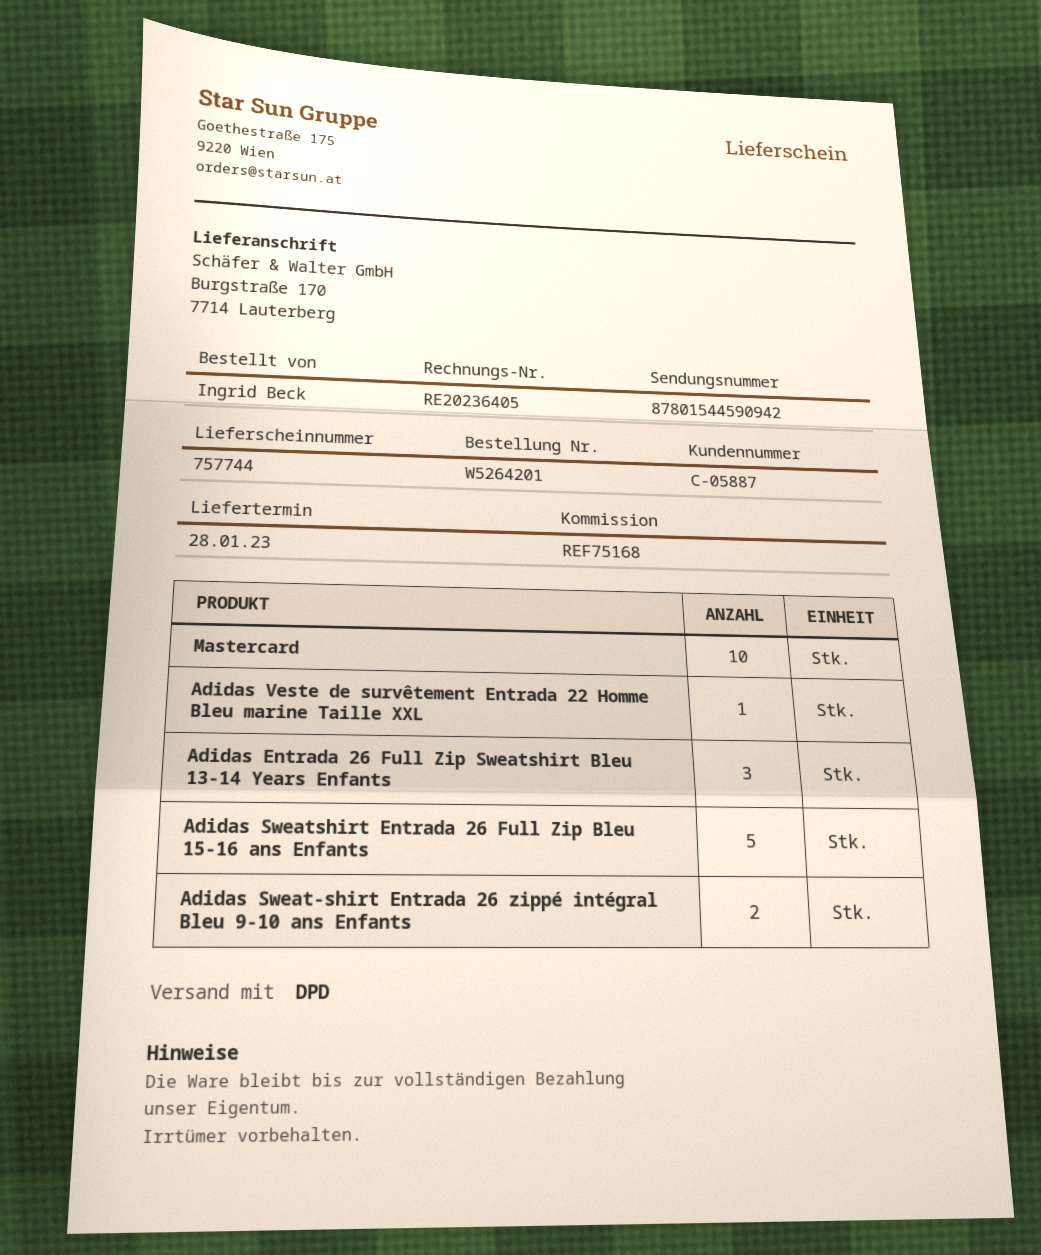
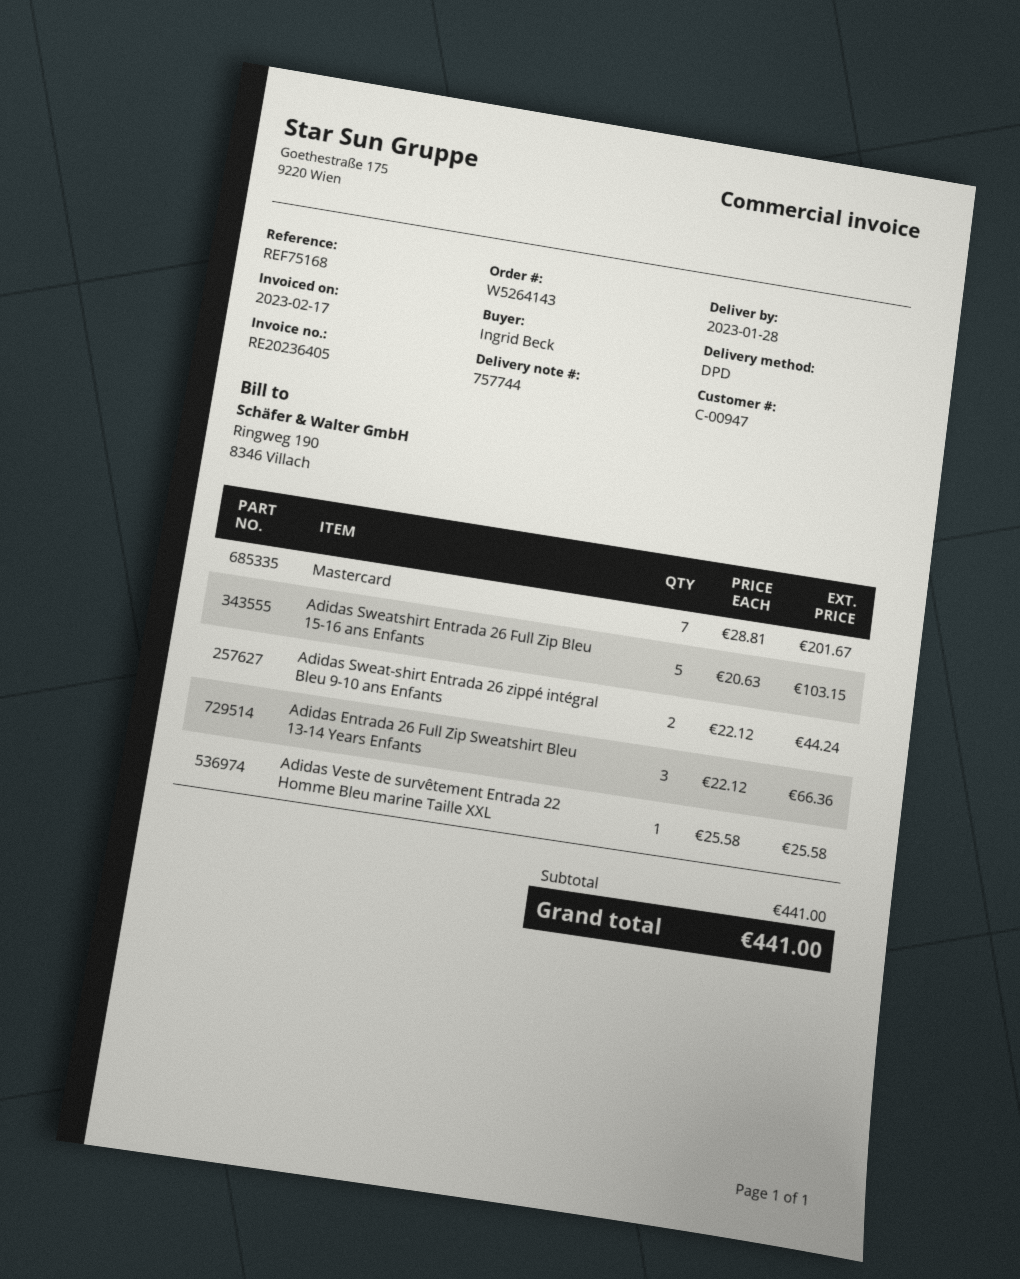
order number: W5264201 -> W5264143
customer number: C-05887 -> C-00947
Mastercard: 10 -> 7

